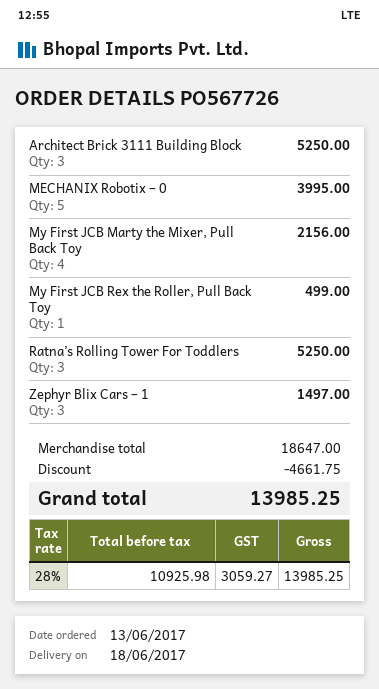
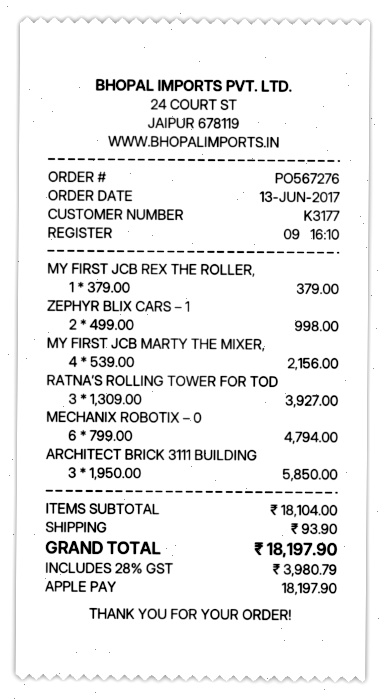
order number: PO567726 -> PO567276
Architect Brick 3111 Building Block: 3 for 5250.00 -> 3 for 5850.00
MECHANIX Robotix – 0: 5 for 3995.00 -> 6 for 4794.00
My First JCB Rex the Roller, Pull Back Toy: 1 for 499.00 -> 1 for 379.00
Ratna’s Rolling Tower For Toddlers: 3 for 5250.00 -> 3 for 3927.00
Zephyr Blix Cars – 1: 3 for 1497.00 -> 2 for 998.00
subtotal: 18647.00 -> 18104.00
discount: 4661.75 -> none
shipping: none -> 93.90
tax: 28% = 3059.27 -> 28% = 3980.79
total: 13985.25 -> 18197.90

